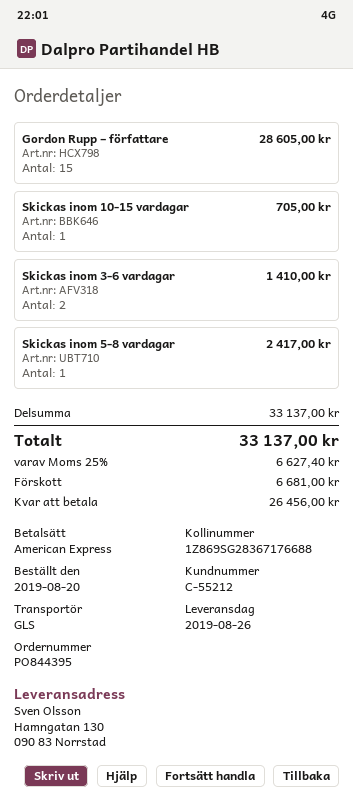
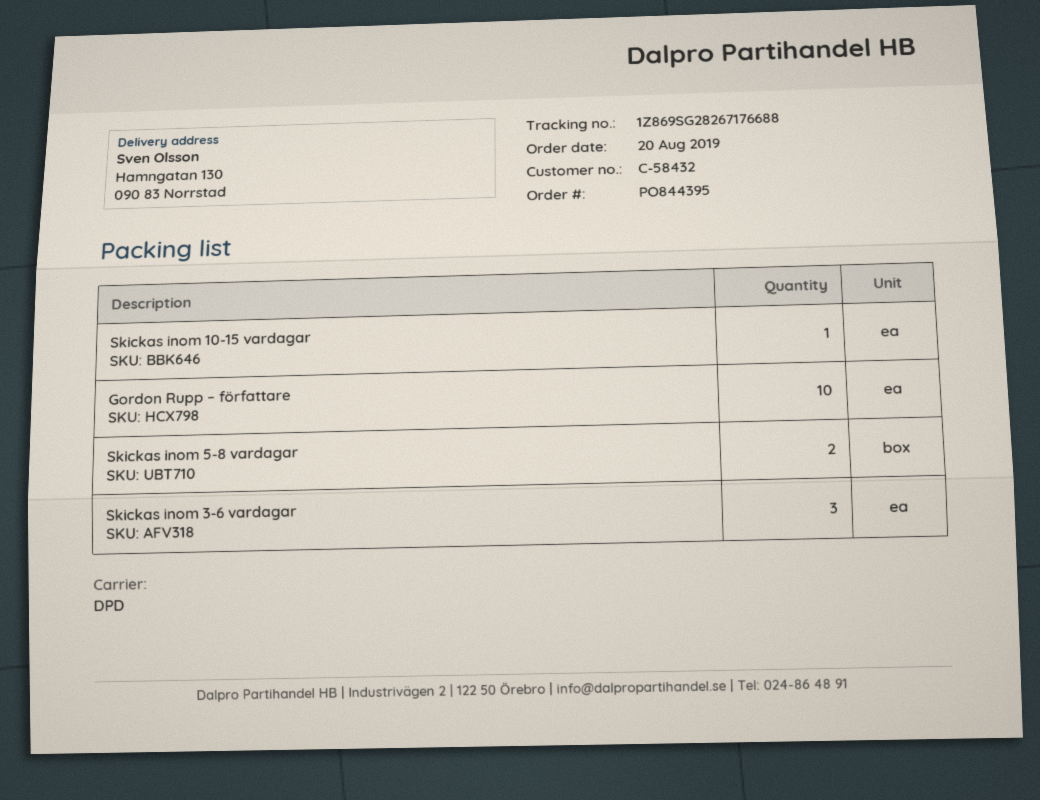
customer number: C-55212 -> C-58432
shipping method: GLS -> DPD
tracking number: 1Z869SG28367176688 -> 1Z869SG28267176688
Gordon Rupp – författare: 15 -> 10
Skickas inom 3-6 vardagar: 2 -> 3
Skickas inom 5-8 vardagar: 1 -> 2

